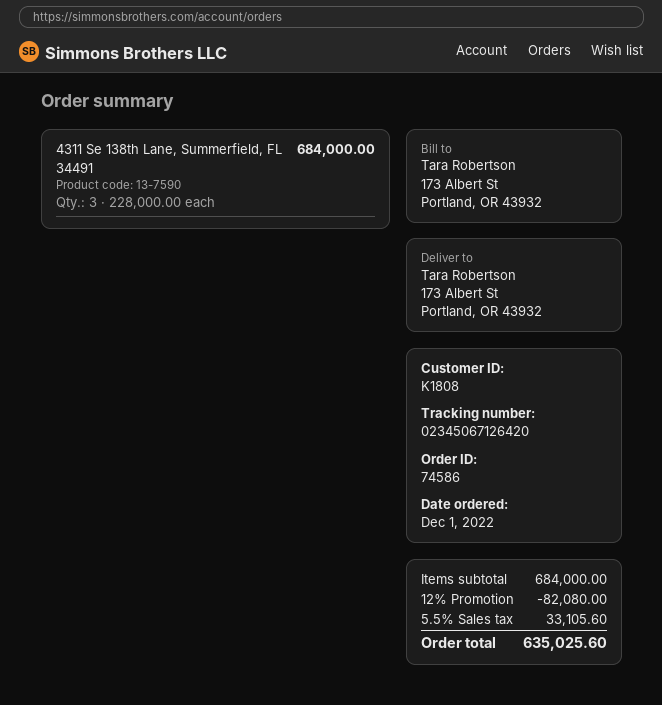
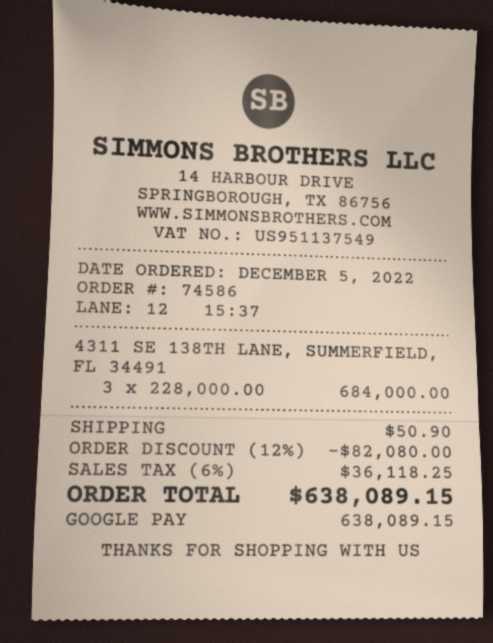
order date: 2022-12-01 -> 2022-12-05
shipping: none -> 50.90
tax: 5.5% = 33105.60 -> 6% = 36118.25
total: 635025.60 -> 638089.15

